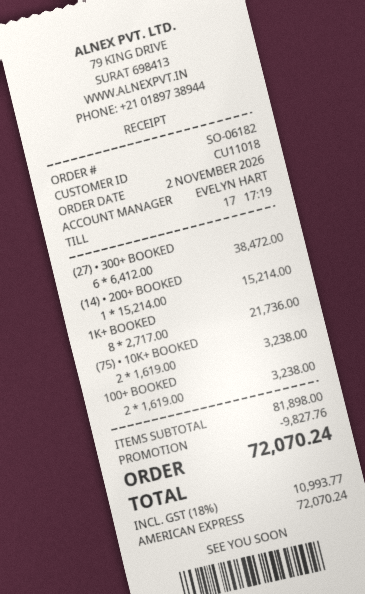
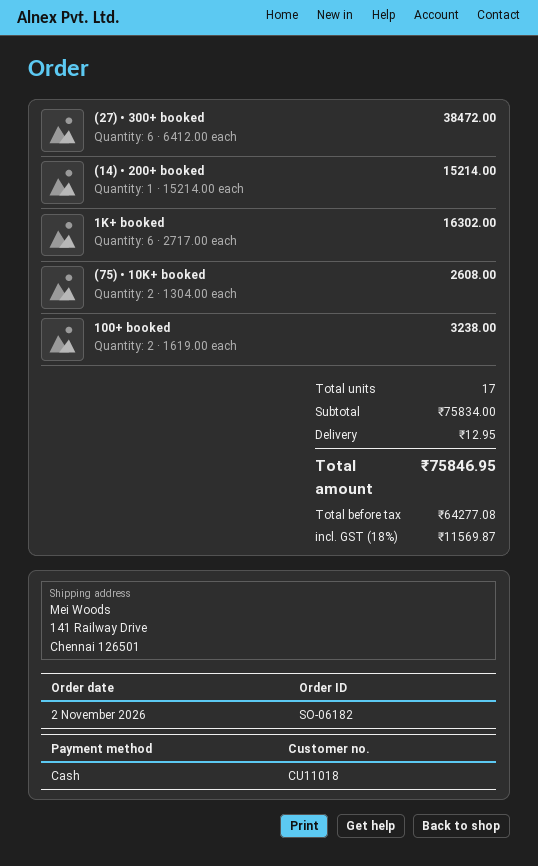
payment method: American Express -> cash
1K+ BOOKED: 8 x 2717.00 = 21736.00 -> 6 x 2717.00 = 16302.00
(75) • 10K+ BOOKED: 2 x 1619.00 = 3238.00 -> 2 x 1304.00 = 2608.00
subtotal: 81898.00 -> 75834.00
discount: 9827.76 -> none
shipping: none -> 12.95
tax: 18% = 10993.77 -> 18% = 11569.87
total: 72070.24 -> 75846.95

